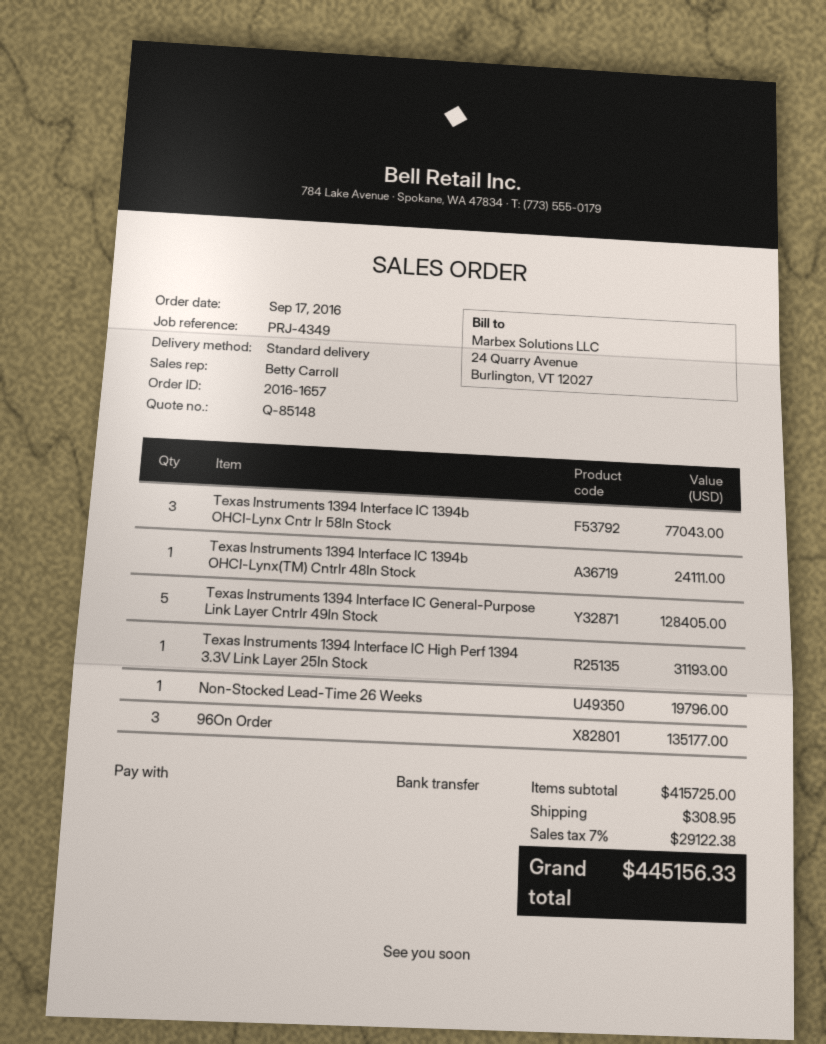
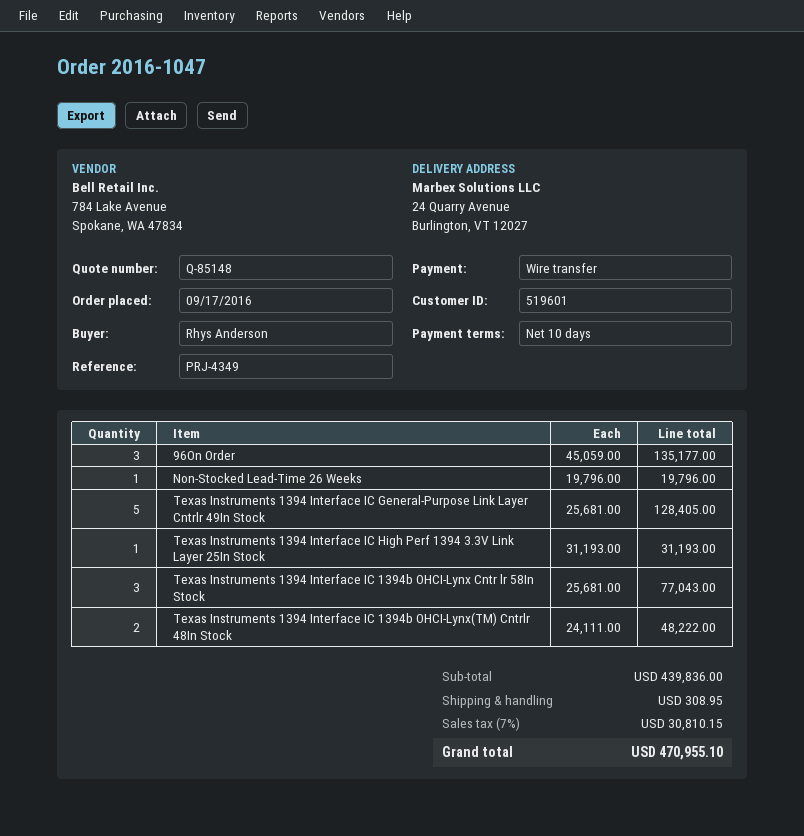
order number: 2016-1657 -> 2016-1047
Texas Instruments 1394 Interface IC 1394b OHCI-Lynx(TM) Cntrlr 48In Stock: 1 for 24111.00 -> 2 for 48222.00
subtotal: 415725.00 -> 439836.00
tax: 7% = 29122.38 -> 7% = 30810.15
total: 445156.33 -> 470955.10

